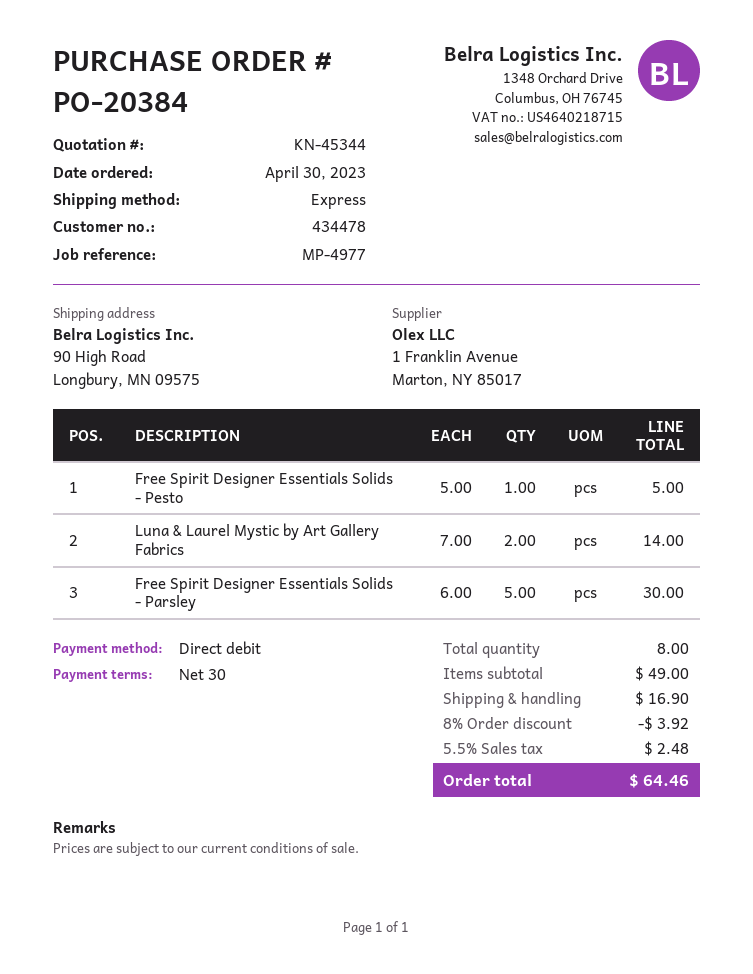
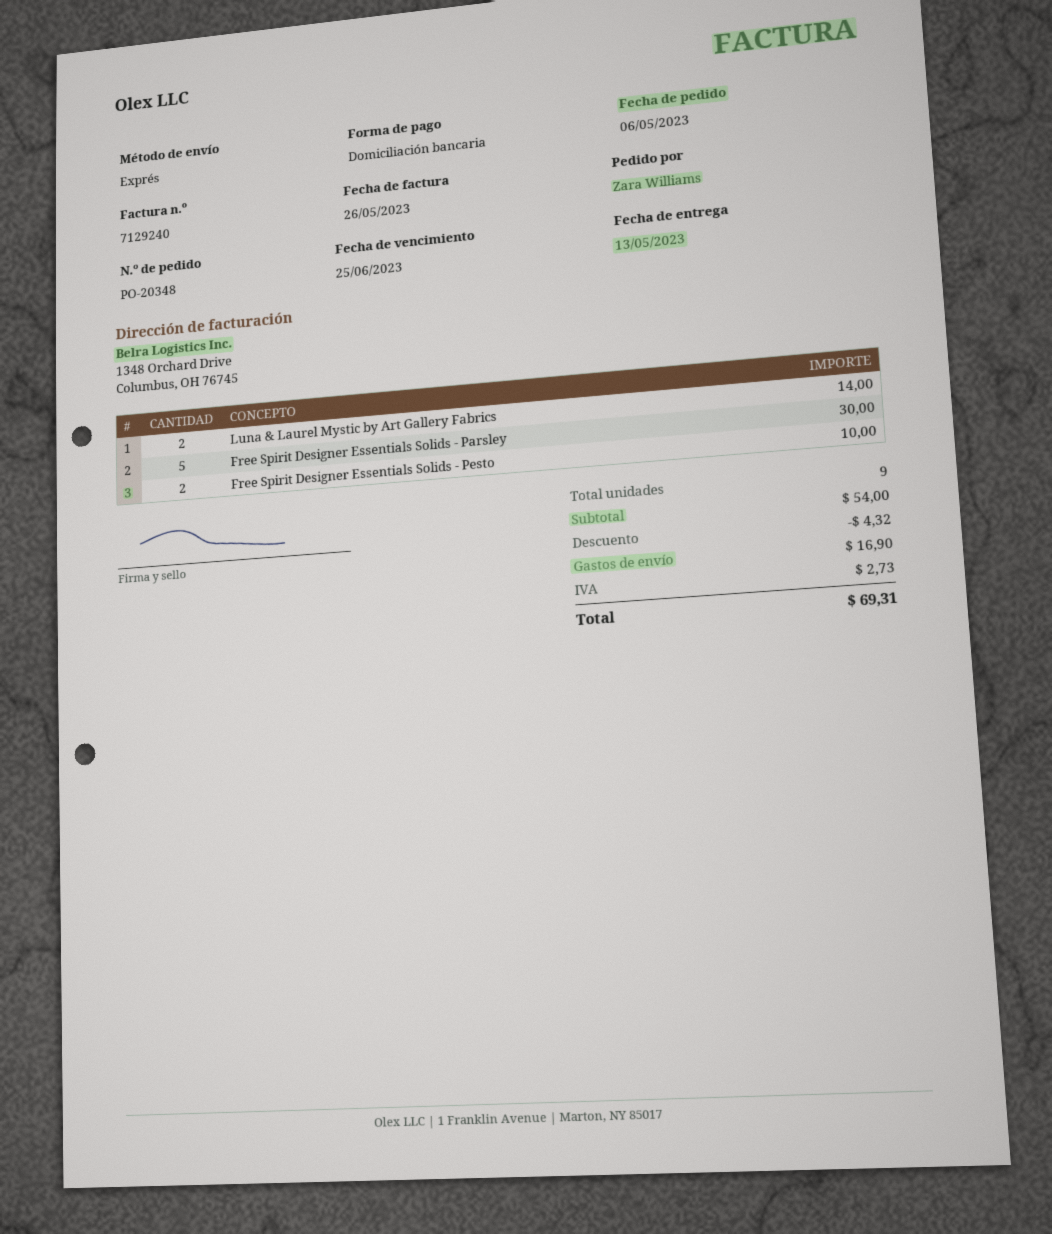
order number: PO-20384 -> PO-20348
order date: 2023-04-30 -> 2023-05-06
Free Spirit Designer Essentials Solids - Pesto: 1 for 5.00 -> 2 for 10.00
total quantity: 8 -> 9
subtotal: 49.00 -> 54.00
discount: 3.92 -> 4.32
tax: 2.48 -> 2.73
total: 64.46 -> 69.31

